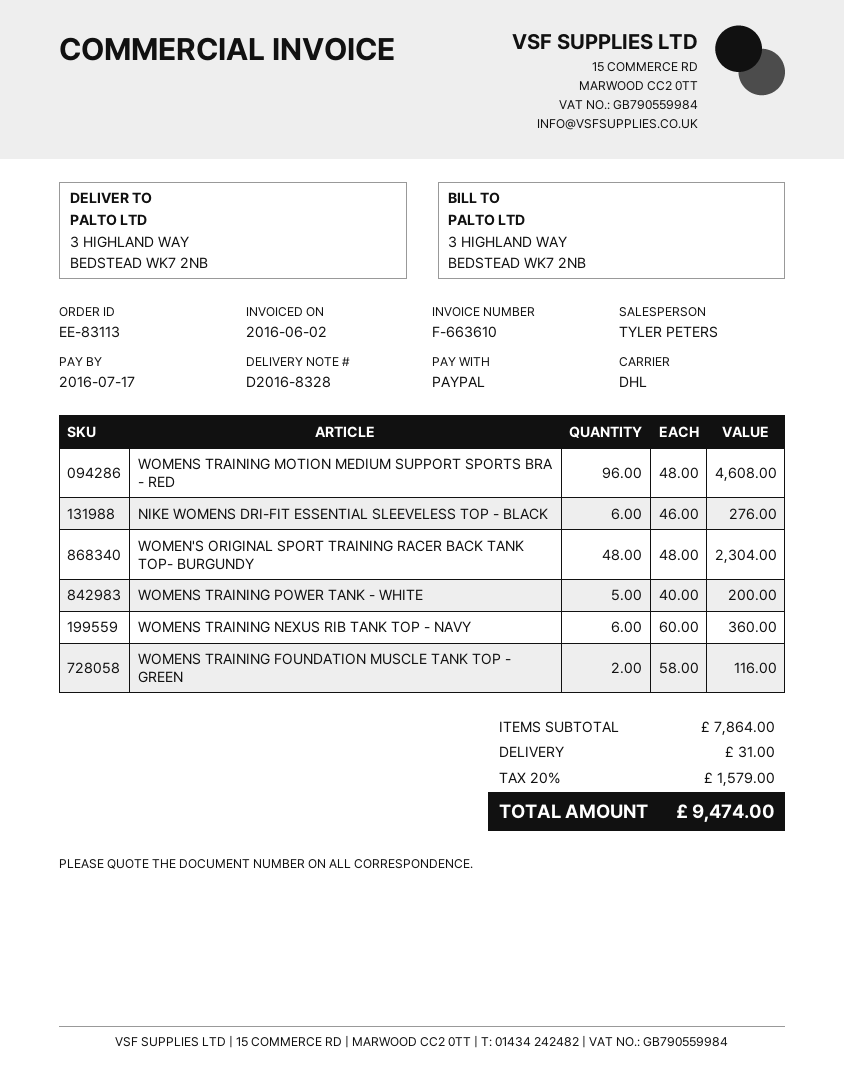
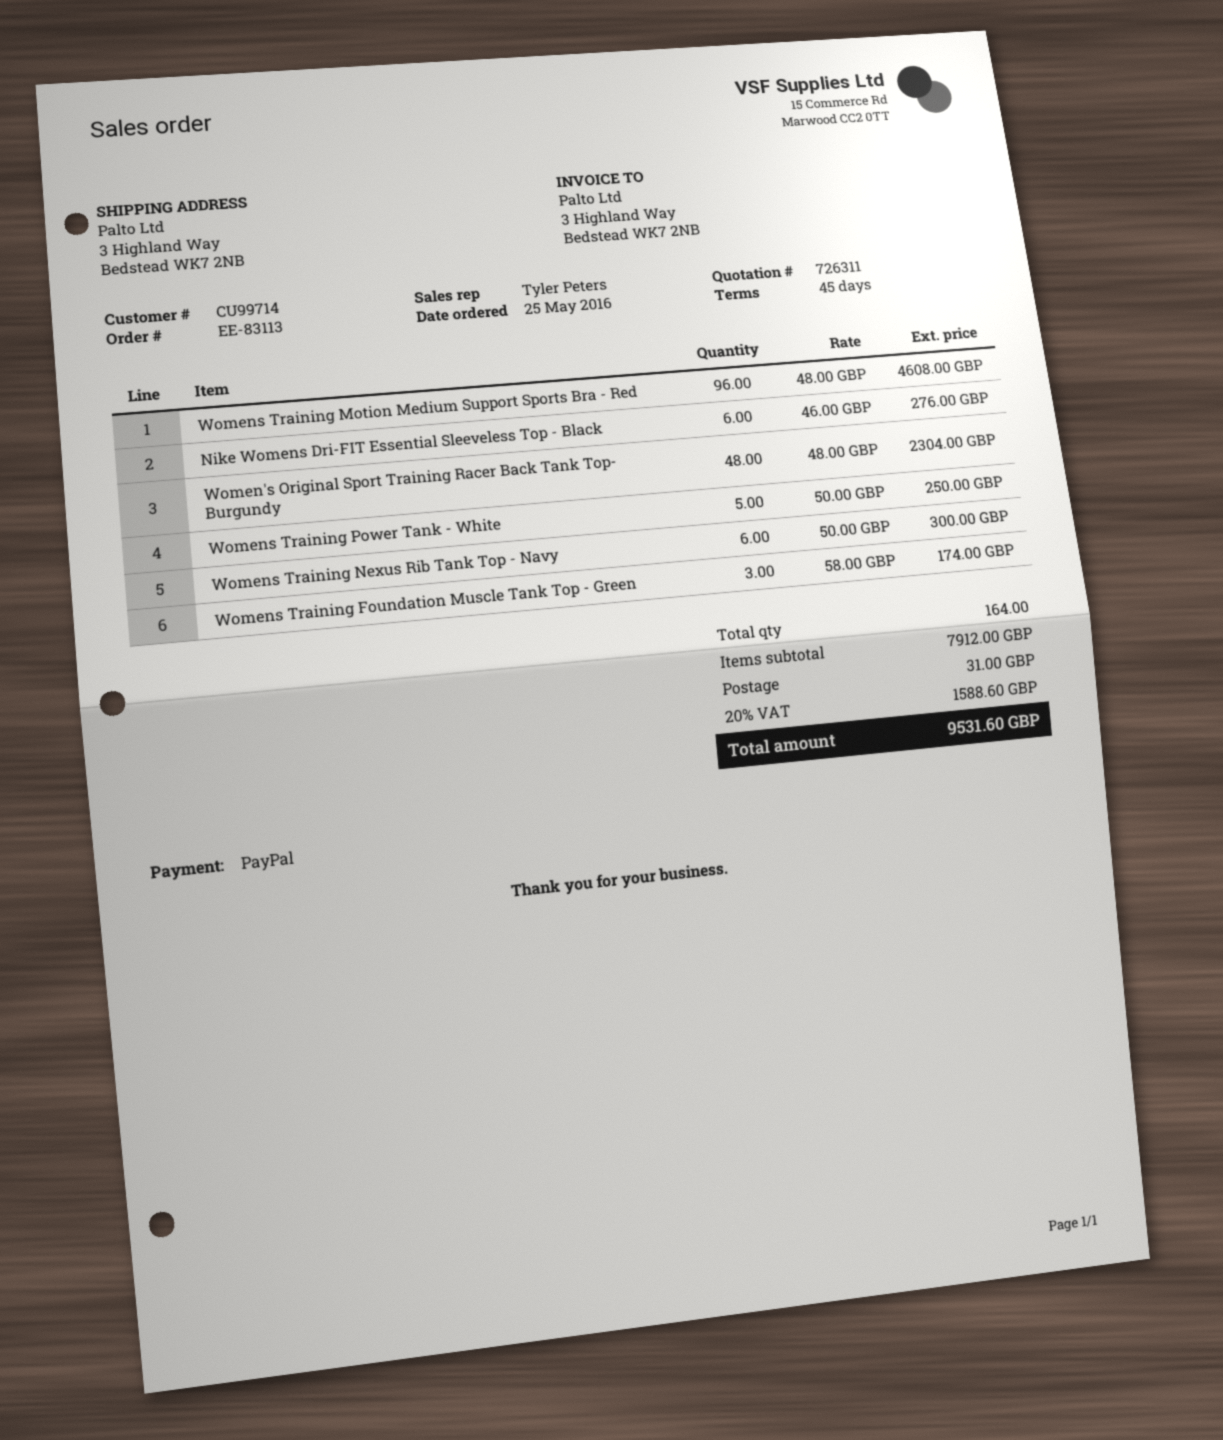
WOMENS TRAINING POWER TANK - WHITE: 5 x 40.00 = 200.00 -> 5 x 50.00 = 250.00
WOMENS TRAINING NEXUS RIB TANK TOP - NAVY: 6 x 60.00 = 360.00 -> 6 x 50.00 = 300.00
WOMENS TRAINING FOUNDATION MUSCLE TANK TOP - GREEN: 2 x 58.00 = 116.00 -> 3 x 58.00 = 174.00
subtotal: 7864.00 -> 7912.00
tax: 20% = 1579.00 -> 20% = 1588.60
total: 9474.00 -> 9531.60

